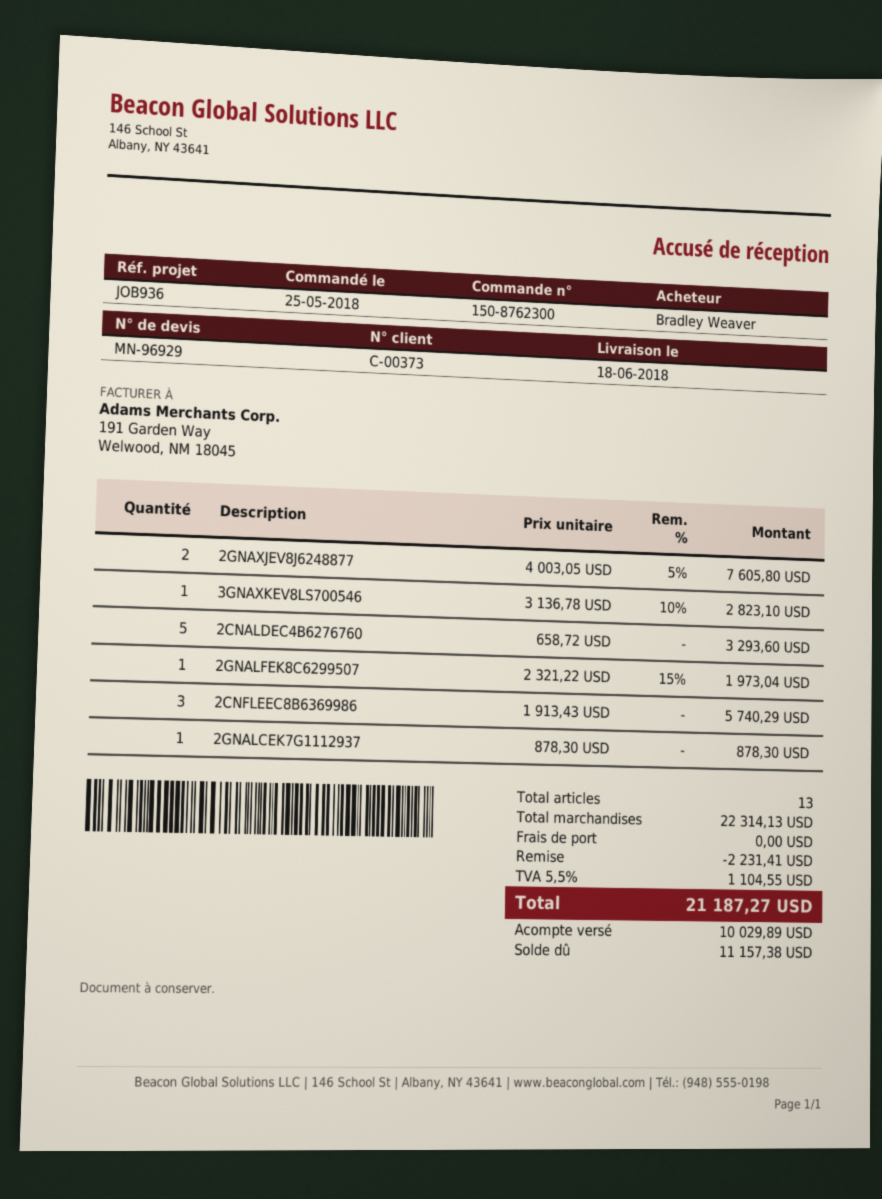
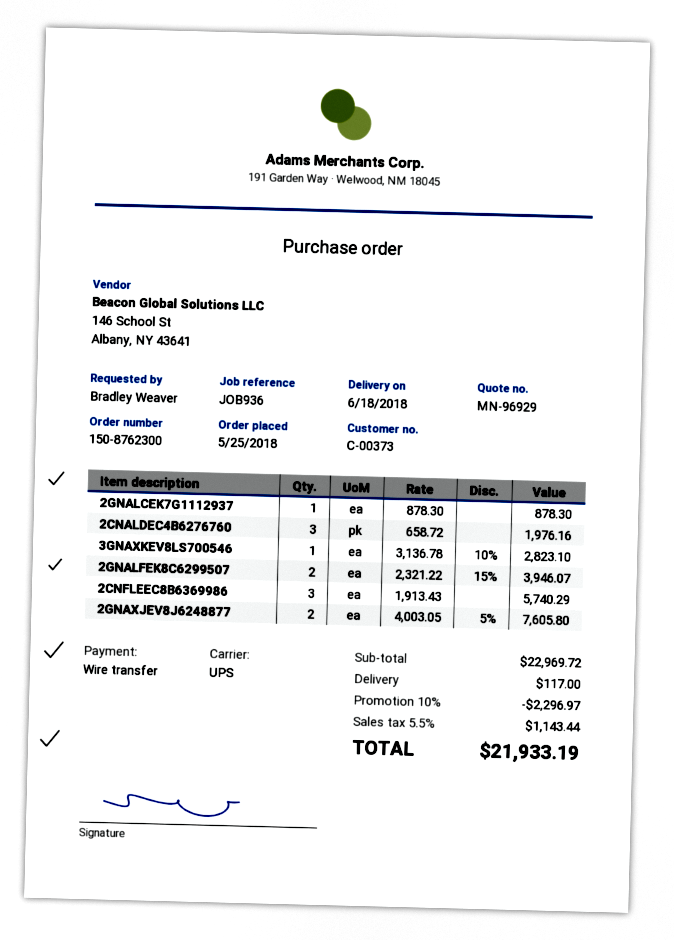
2CNALDEC4B6276760: 5 x 658.72 = 3293.60 -> 3 x 658.72 = 1976.16
2GNALFEK8C6299507: 1 x 2321.22 - 15% = 1973.04 -> 2 x 2321.22 - 15% = 3946.07
subtotal: 22314.13 -> 22969.72
discount: 2231.41 -> 2296.97
shipping: 0.00 -> 117.00
tax: 5.5% = 1104.55 -> 5.5% = 1143.44
total: 21187.27 -> 21933.19

